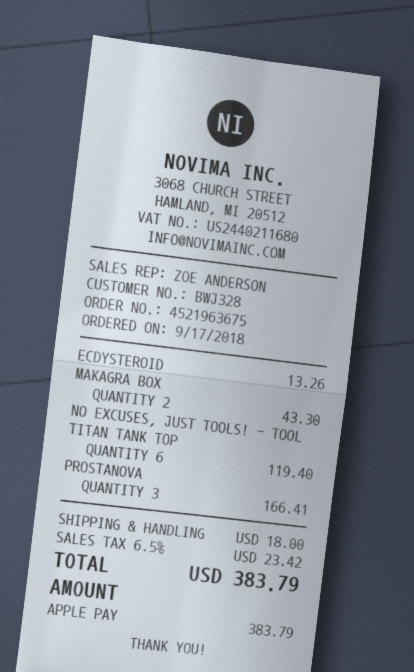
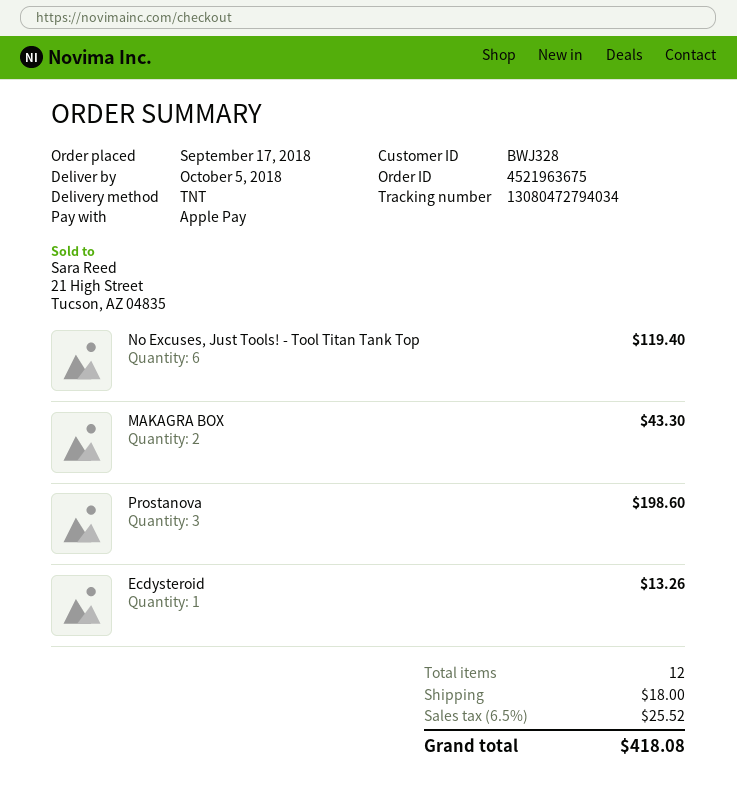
PROSTANOVA: 3 for 166.41 -> 3 for 198.60
tax: 6.5% = 23.42 -> 6.5% = 25.52
total: 383.79 -> 418.08

